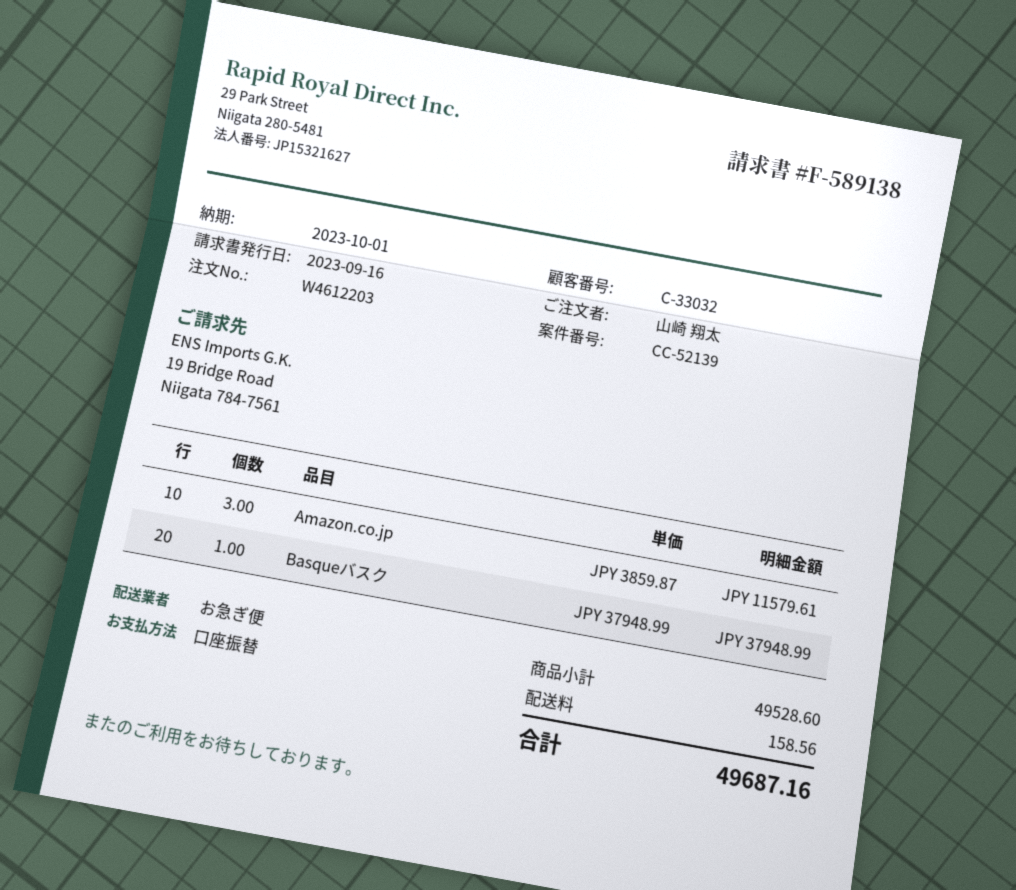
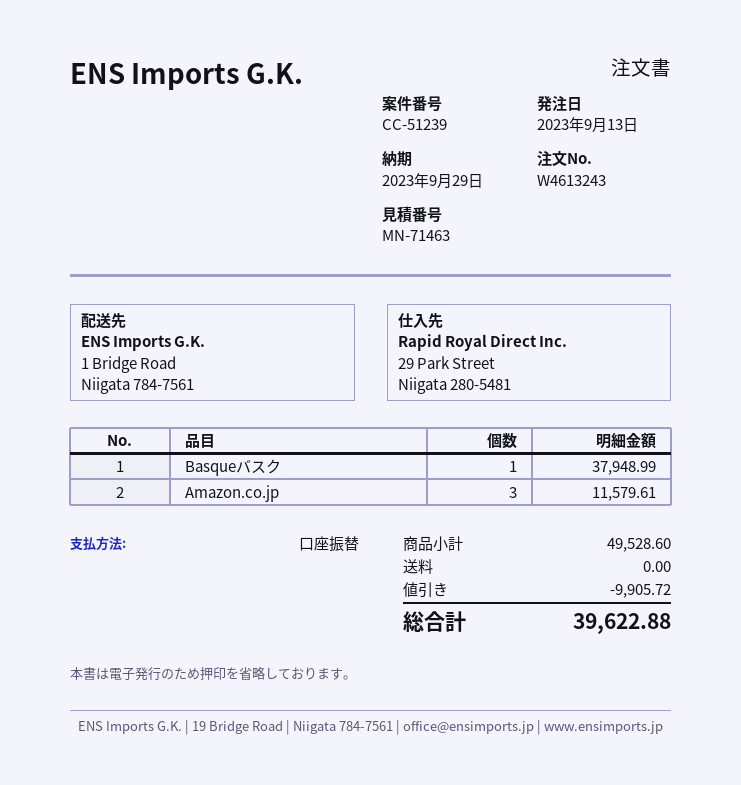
order number: W4612203 -> W4613243
delivery date: 2023-10-01 -> 2023-09-29
reference: CC-52139 -> CC-51239
discount: none -> 9905.72
shipping: 158.56 -> 0.00
total: 49687.16 -> 39622.88

